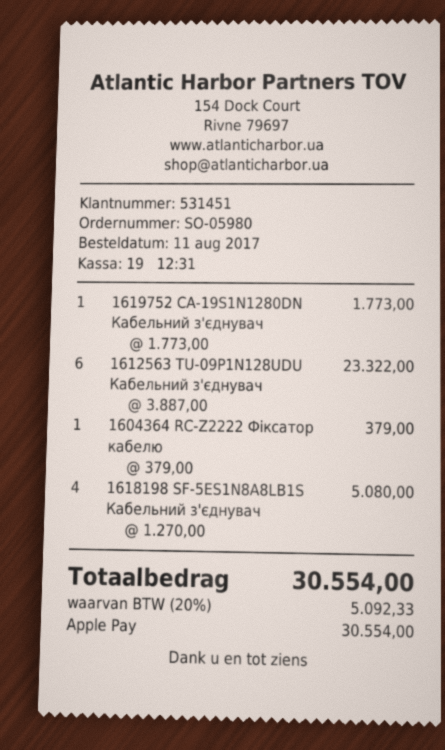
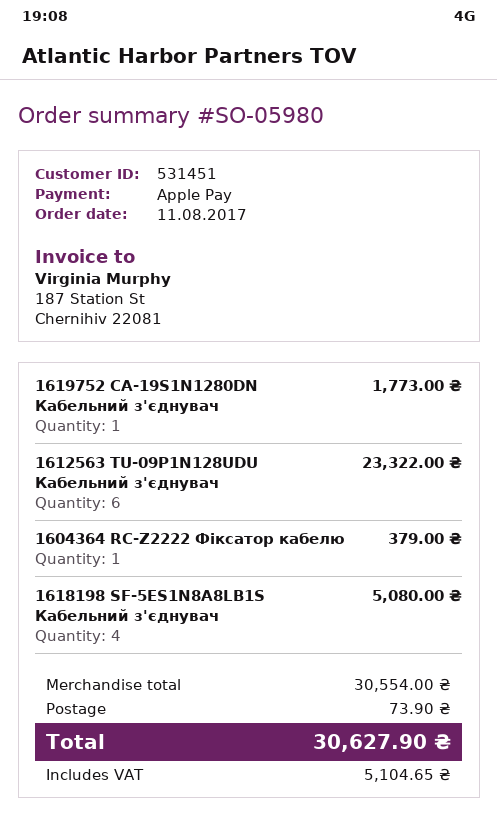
shipping: none -> 73.90
tax: 5092.33 -> 5104.65
total: 30554.00 -> 30627.90

